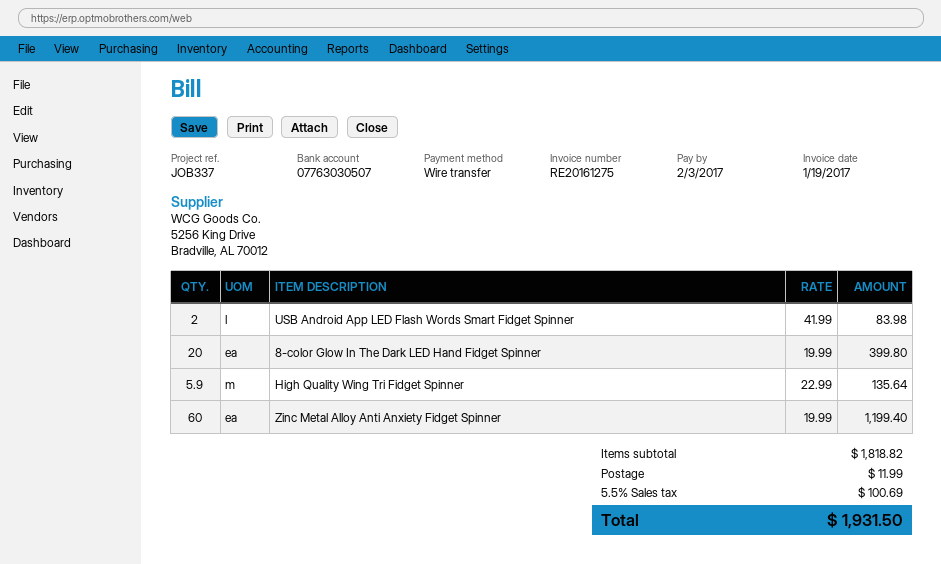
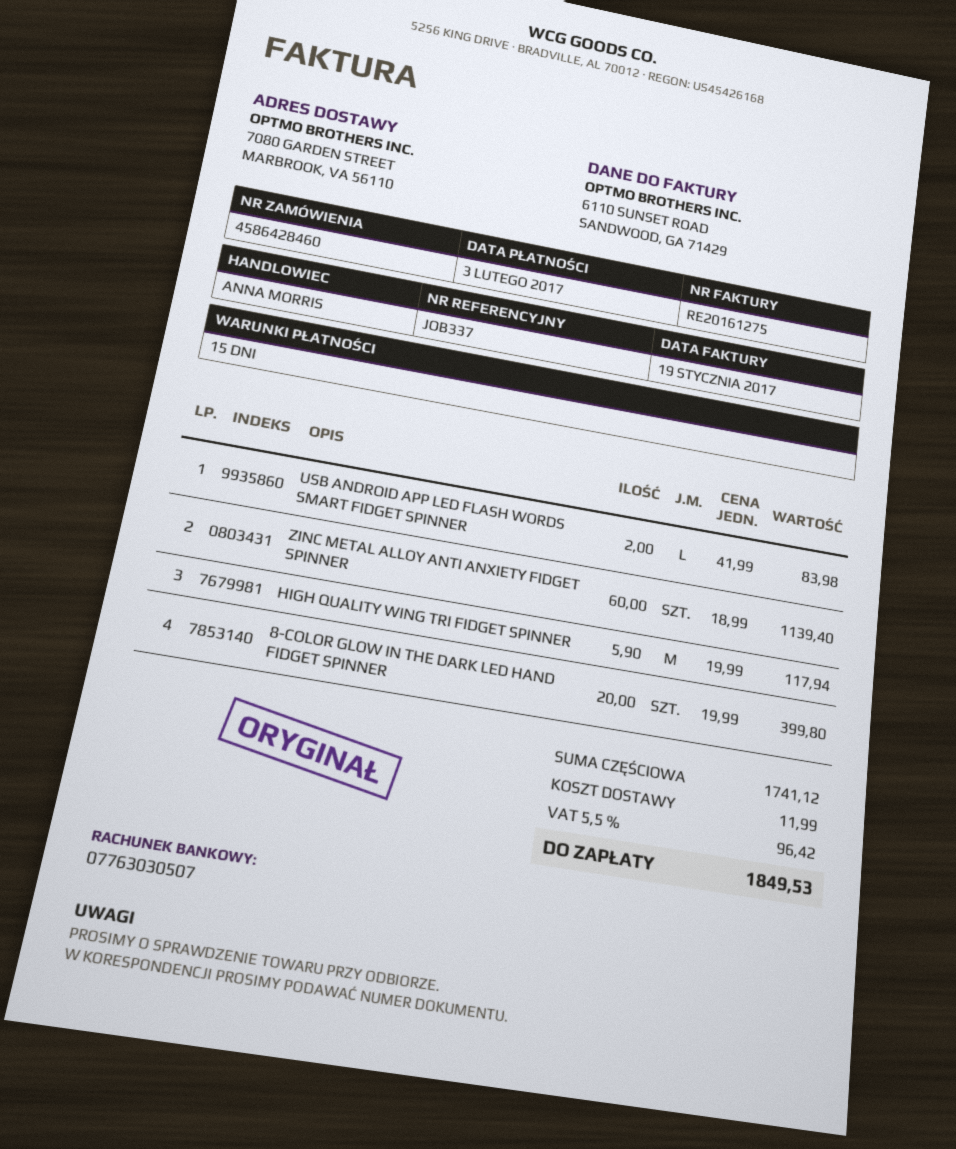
High Quality Wing Tri Fidget Spinner: 5.9 x 22.99 = 135.64 -> 5.9 x 19.99 = 117.94
Zinc Metal Alloy Anti Anxiety Fidget Spinner: 60 x 19.99 = 1199.40 -> 60 x 18.99 = 1139.40
subtotal: 1818.82 -> 1741.12
tax: 5.5% = 100.69 -> 5.5% = 96.42
total: 1931.50 -> 1849.53

